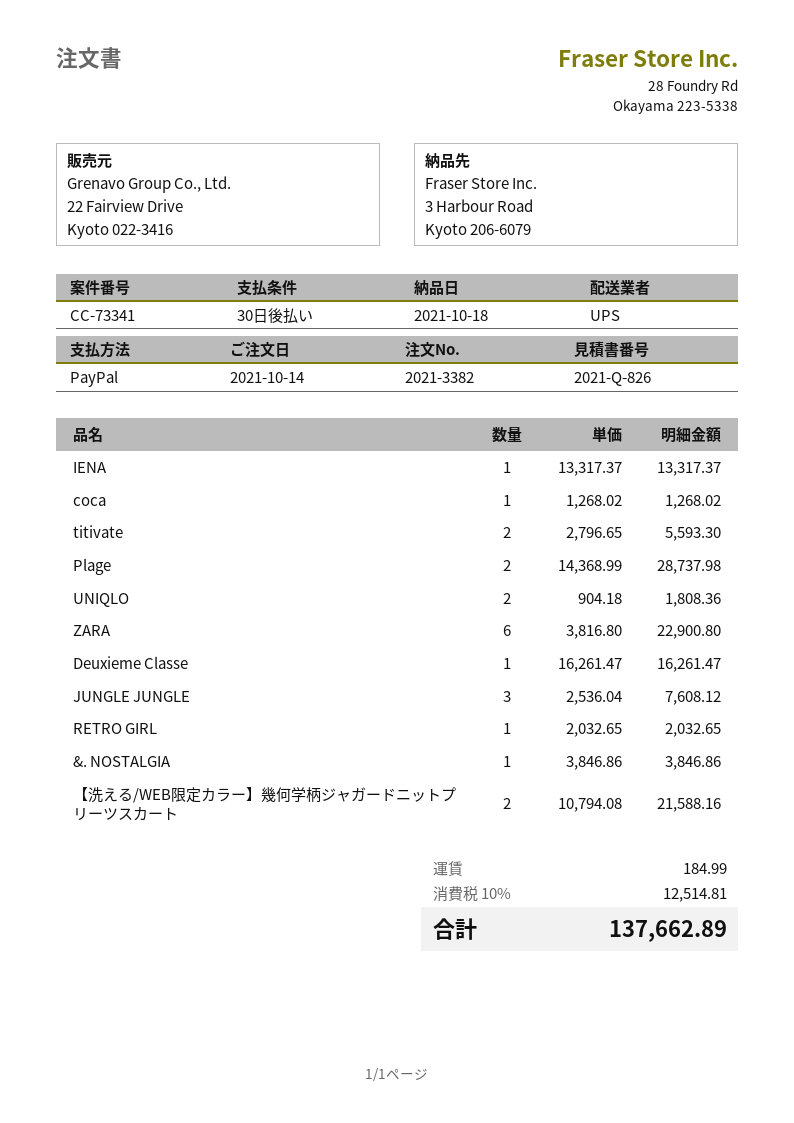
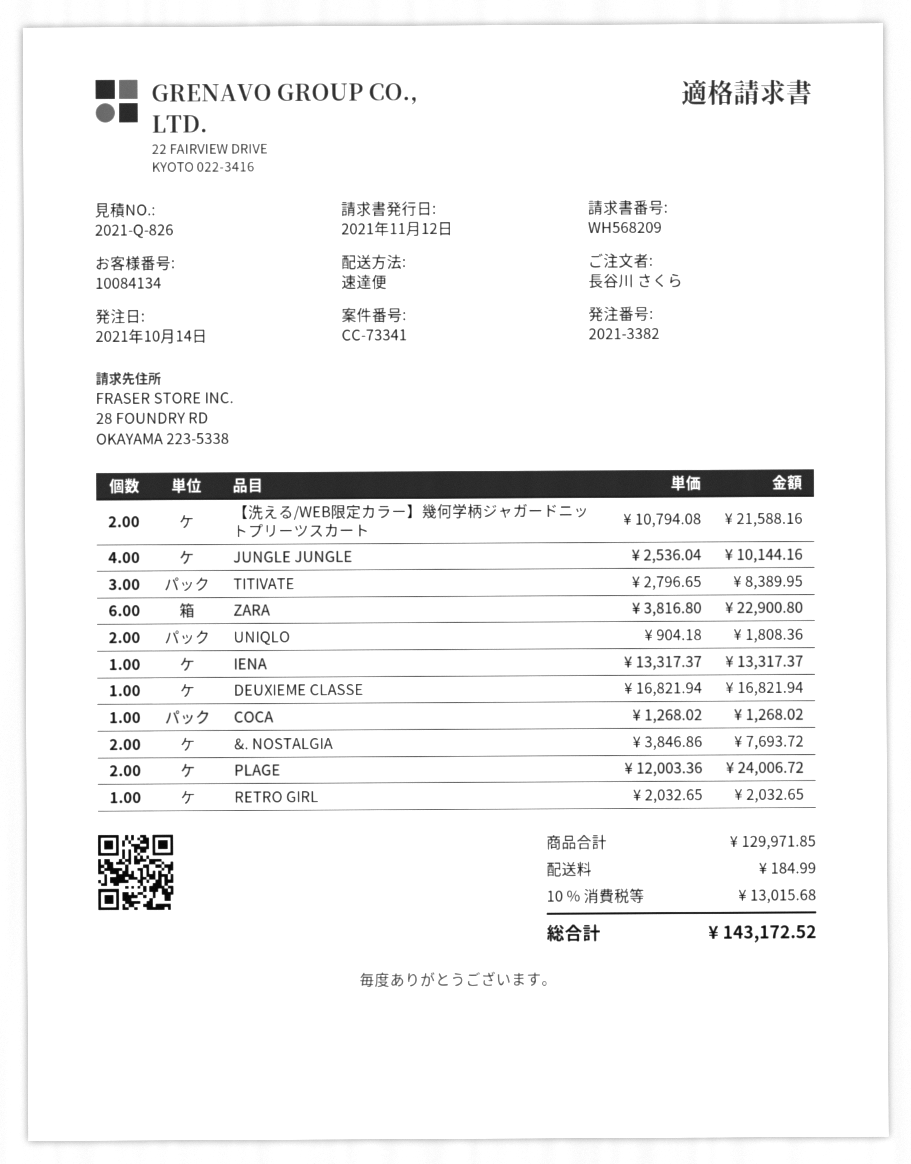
shipping method: UPS -> express
titivate: 2 x 2796.65 = 5593.30 -> 3 x 2796.65 = 8389.95
Plage: 2 x 14368.99 = 28737.98 -> 2 x 12003.36 = 24006.72
Deuxieme Classe: 1 x 16261.47 = 16261.47 -> 1 x 16821.94 = 16821.94
JUNGLE JUNGLE: 3 x 2536.04 = 7608.12 -> 4 x 2536.04 = 10144.16
&. NOSTALGIA: 1 x 3846.86 = 3846.86 -> 2 x 3846.86 = 7693.72
tax: 10% = 12514.81 -> 10% = 13015.68
total: 137662.89 -> 143172.52

